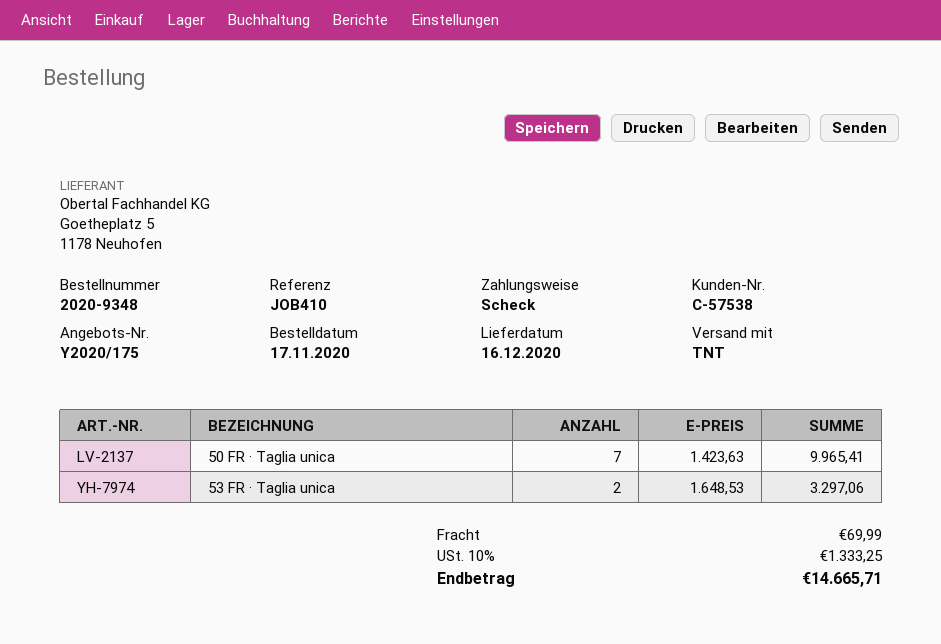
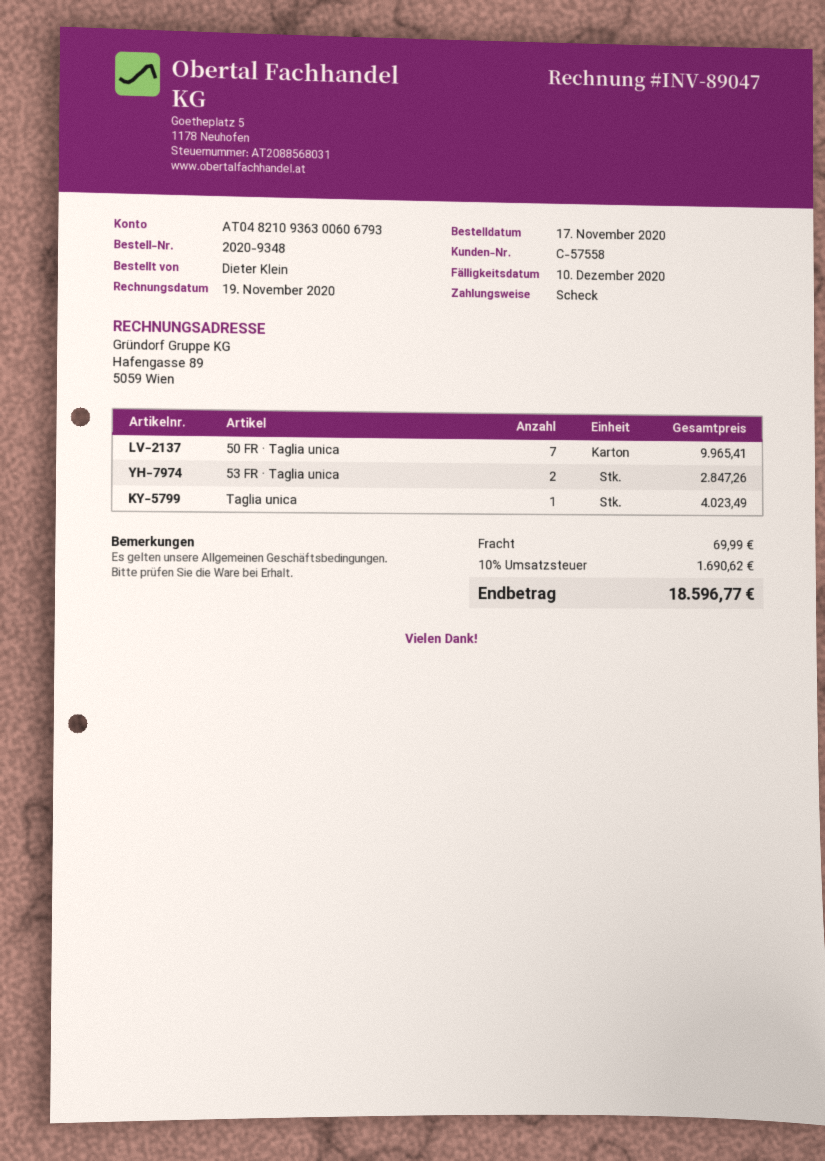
customer number: C-57538 -> C-57558
53 FR · Taglia unica: 2 for 3297.06 -> 2 for 2847.26
Taglia unica: none -> 1 for 4023.49
tax: 10% = 1333.25 -> 10% = 1690.62
total: 14665.71 -> 18596.77

